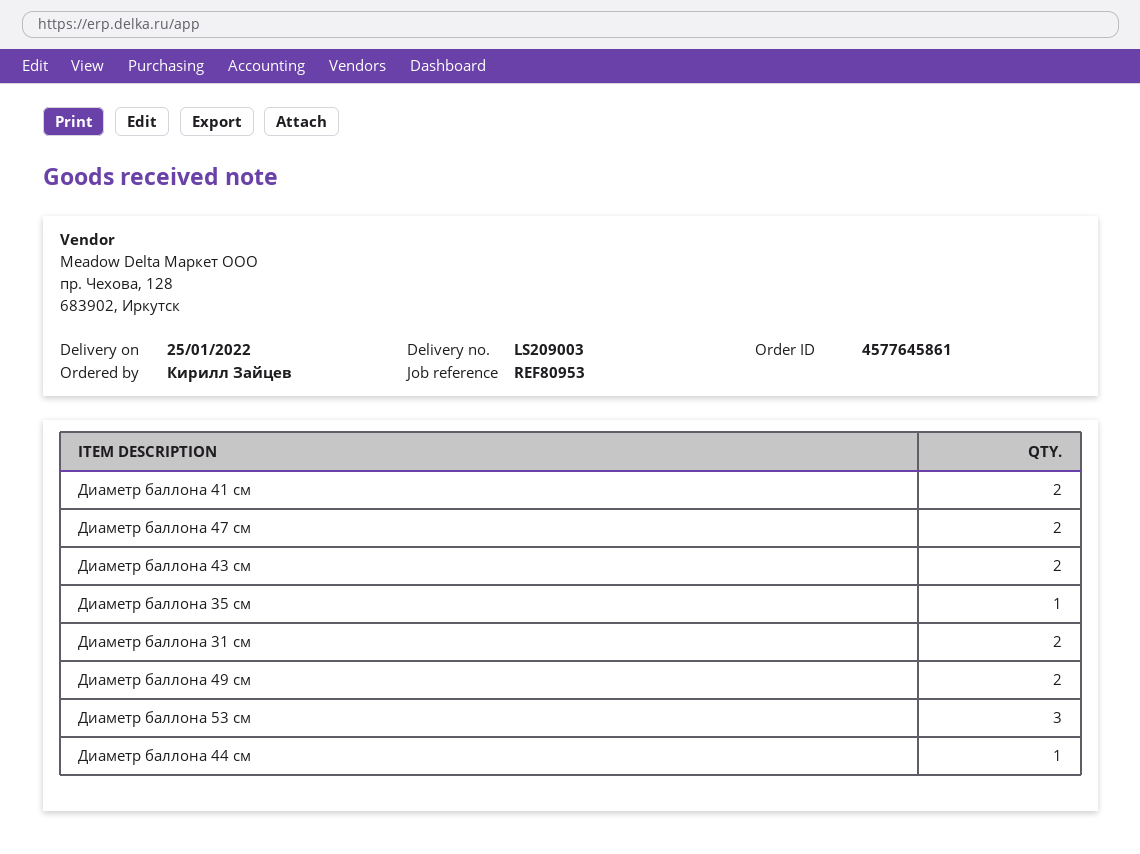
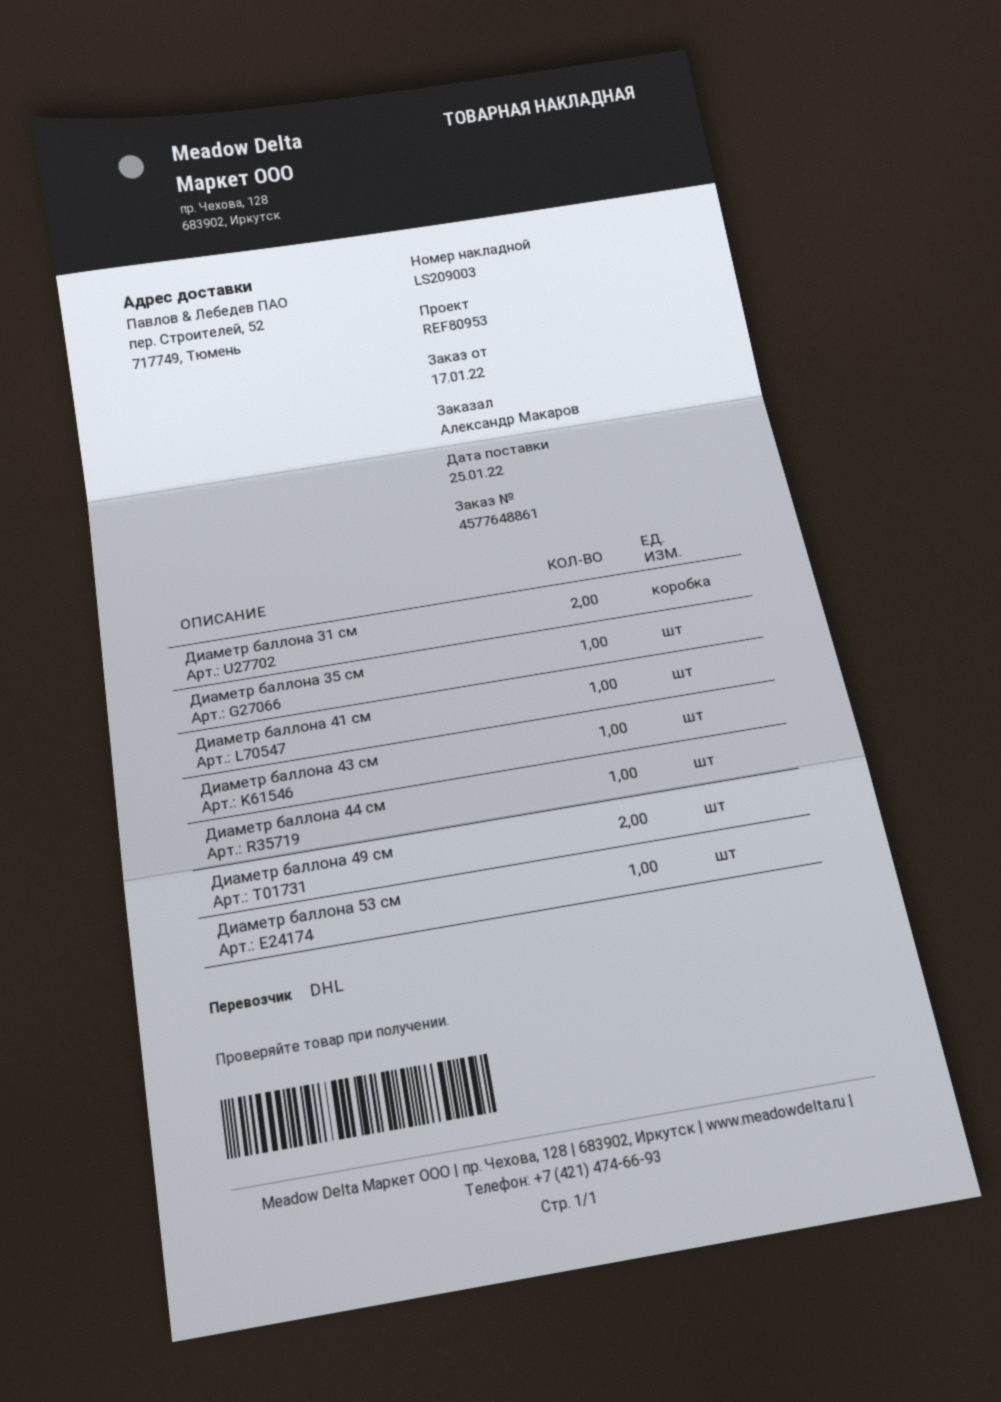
order number: 4577645861 -> 4577648861
ordered by: Кирилл Зайцев -> Александр Макаров
Диаметр баллона 41 см: 2 -> 1
Диаметр баллона 47 см: 2 -> none
Диаметр баллона 43 см: 2 -> 1
Диаметр баллона 53 см: 3 -> 1

